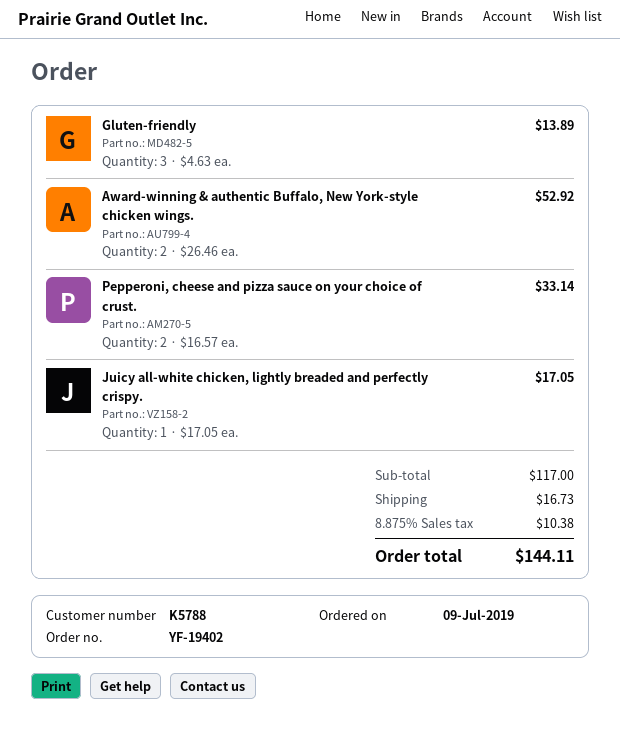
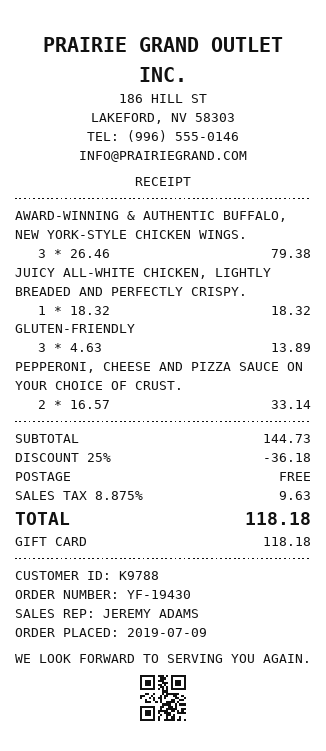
order number: YF-19402 -> YF-19430
customer number: K5788 -> K9788
Award-winning & authentic Buffalo, New York-style chicken wings.: 2 x 26.46 = 52.92 -> 3 x 26.46 = 79.38
Juicy all-white chicken, lightly breaded and perfectly crispy.: 1 x 17.05 = 17.05 -> 1 x 18.32 = 18.32
subtotal: 117.00 -> 144.73
discount: none -> 25% = 36.18
shipping: 16.73 -> 0.00
tax: 8.875% = 10.38 -> 8.875% = 9.63
total: 144.11 -> 118.18

